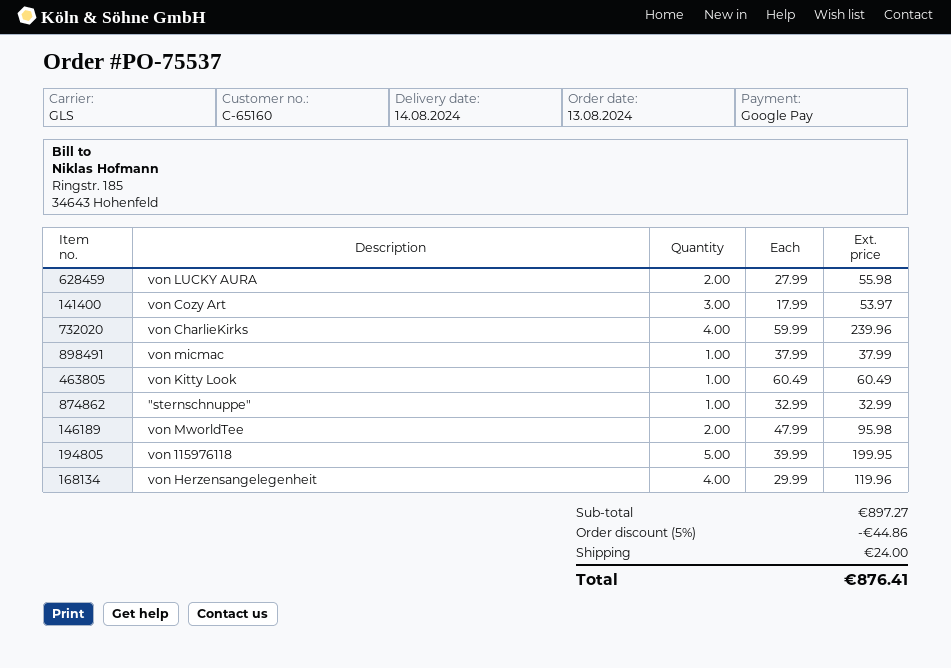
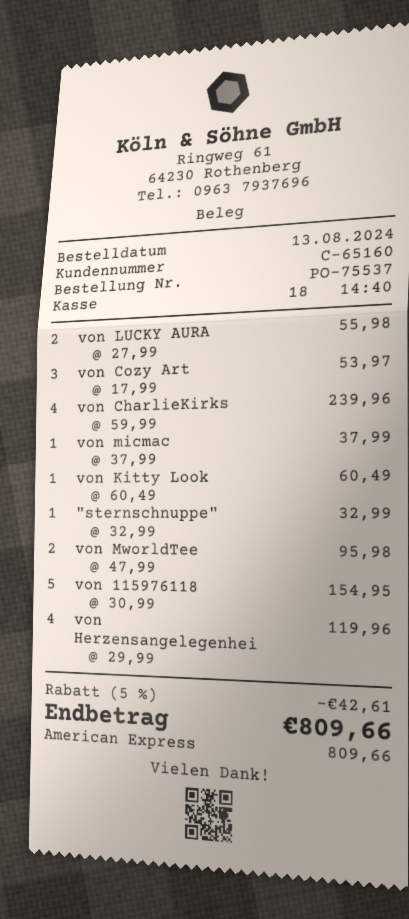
payment method: Google Pay -> American Express
von 115976118: 5 x 39.99 = 199.95 -> 5 x 30.99 = 154.95
discount: 5% = 44.86 -> 5% = 42.61
shipping: 24.00 -> none
total: 876.41 -> 809.66

